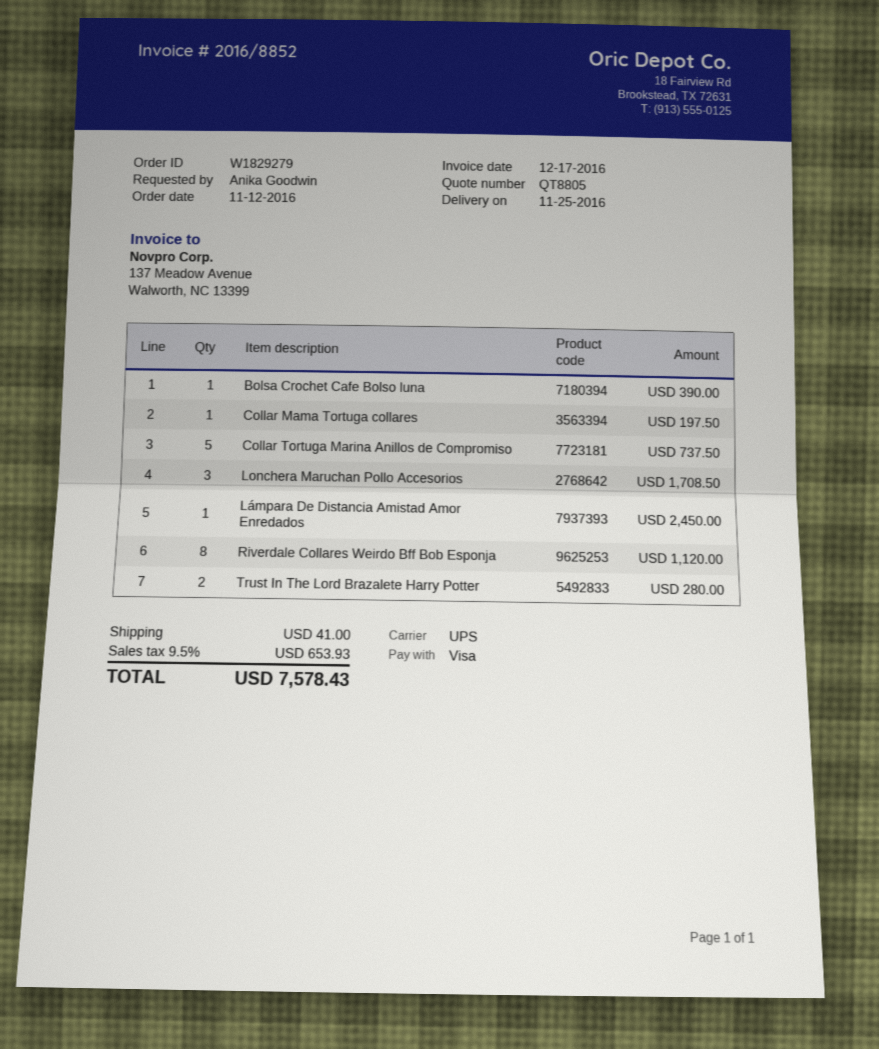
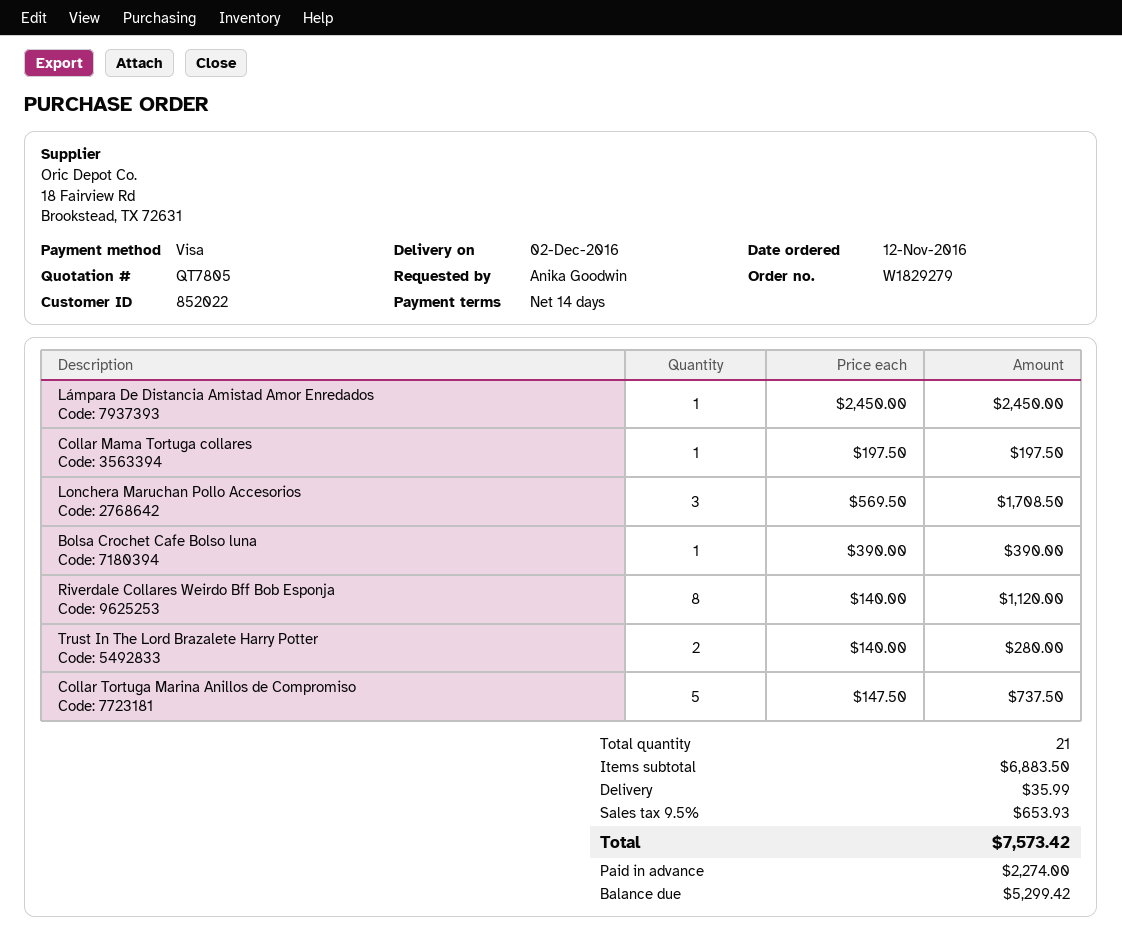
quote number: QT8805 -> QT7805
delivery date: 2016-11-25 -> 2016-12-02
shipping: 41.00 -> 35.99
total: 7578.43 -> 7573.42

